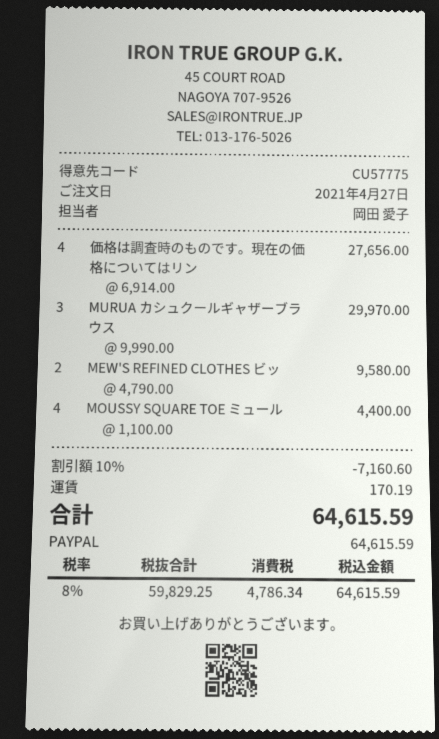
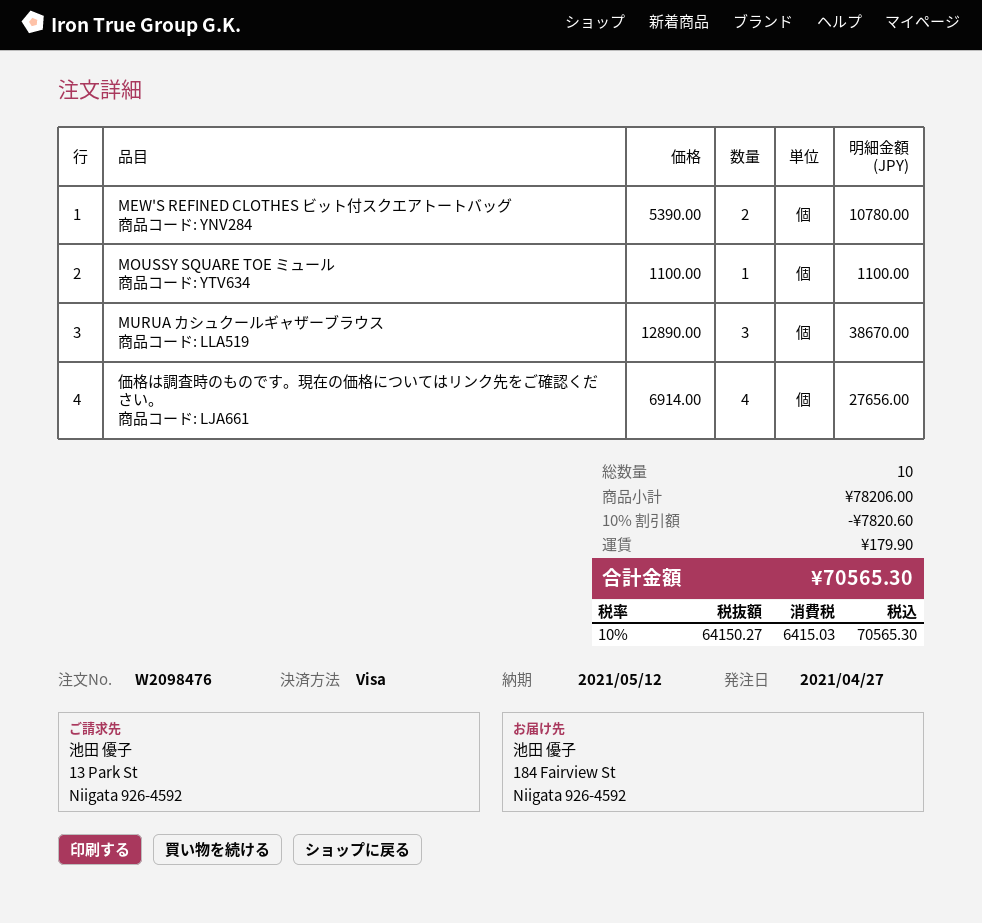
payment method: PayPal -> Visa
MURUA カシュクールギャザーブラウス: 3 x 9990.00 = 29970.00 -> 3 x 12890.00 = 38670.00
MEW'S REFINED CLOTHES ビッ: 2 x 4790.00 = 9580.00 -> 2 x 5390.00 = 10780.00
MOUSSY SQUARE TOE ミュール: 4 x 1100.00 = 4400.00 -> 1 x 1100.00 = 1100.00
discount: 10% = 7160.60 -> 10% = 7820.60
shipping: 170.19 -> 179.90
net: 59829.25 -> 64150.27
tax: 8% = 4786.34 -> 10% = 6415.03
total: 64615.59 -> 70565.30

